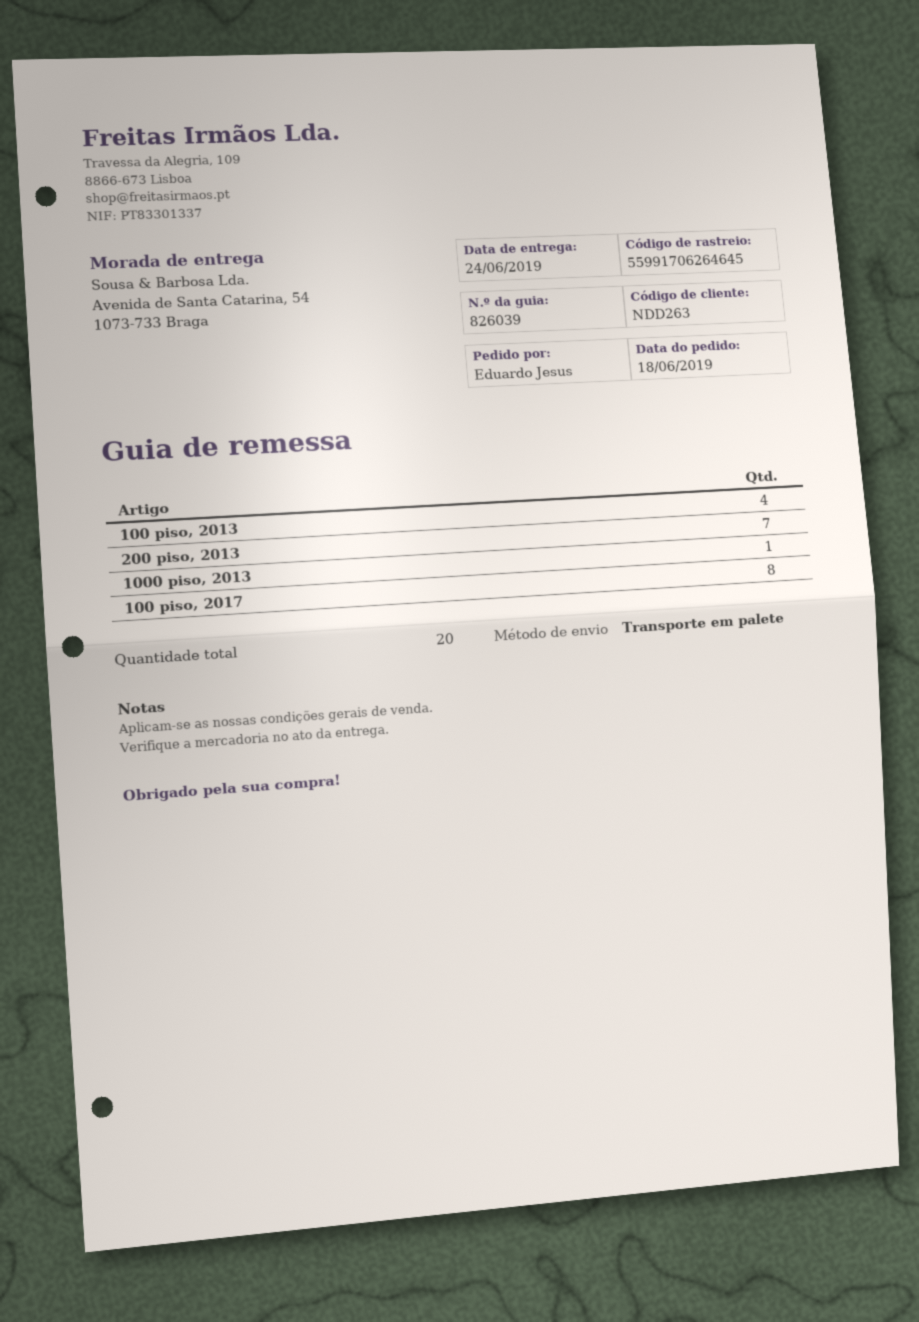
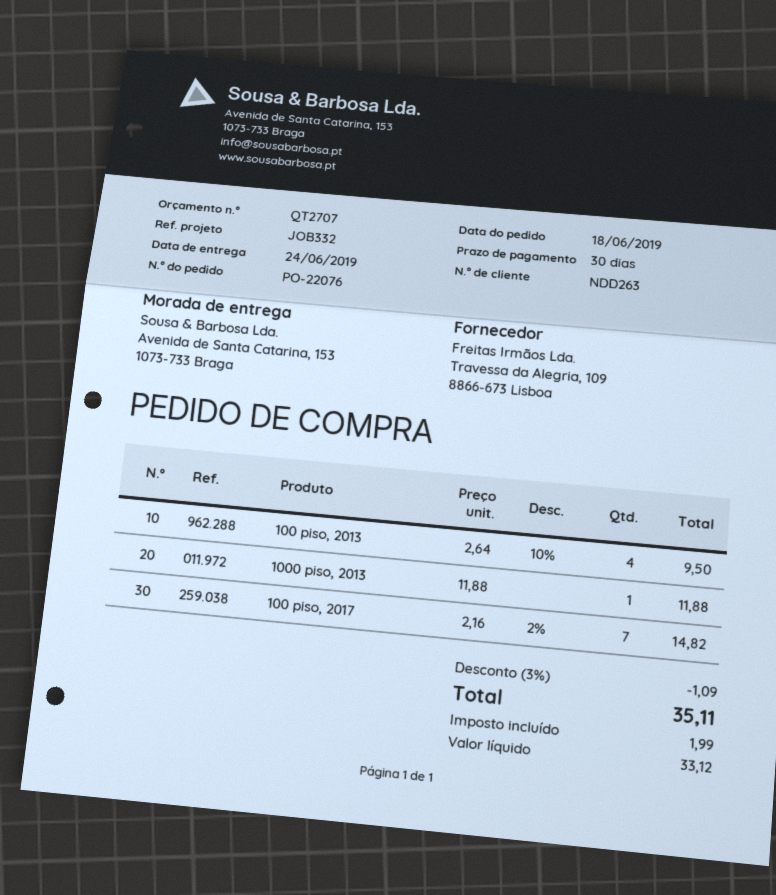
ship to: Avenida de Santa Catarina, 54, 1073-733 Braga -> Avenida de Santa Catarina, 153, 1073-733 Braga
200 piso, 2013: 7 -> none
100 piso, 2017: 8 -> 7

